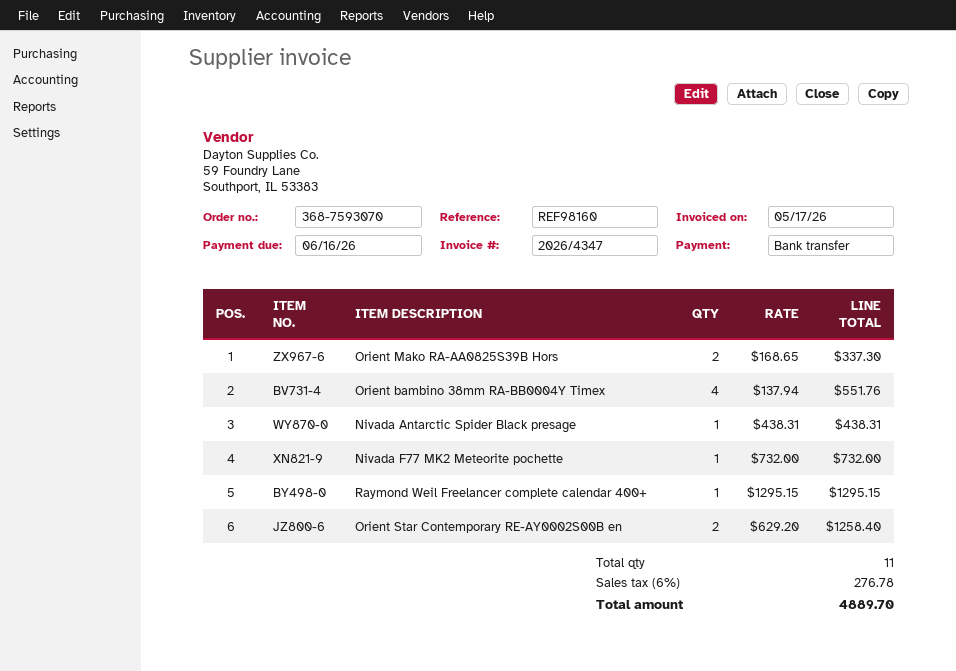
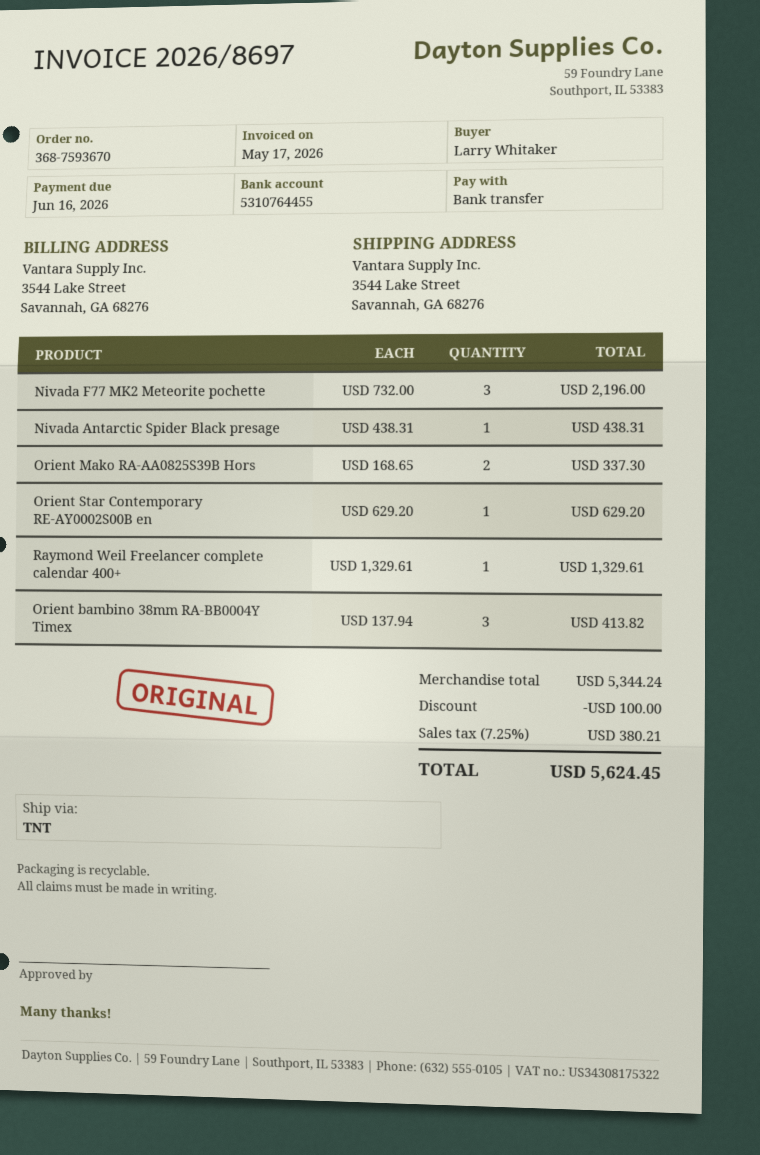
order number: 368-7593070 -> 368-7593670
invoice number: 2026/4347 -> 2026/8697
Orient bambino 38mm RA-BB0004Y Timex: 4 x 137.94 = 551.76 -> 3 x 137.94 = 413.82
Nivada F77 MK2 Meteorite pochette: 1 x 732.00 = 732.00 -> 3 x 732.00 = 2196.00
Raymond Weil Freelancer complete calendar 400+: 1 x 1295.15 = 1295.15 -> 1 x 1329.61 = 1329.61
Orient Star Contemporary RE-AY0002S00B en: 2 x 629.20 = 1258.40 -> 1 x 629.20 = 629.20
discount: none -> 100.00
tax: 6% = 276.78 -> 7.25% = 380.21
total: 4889.70 -> 5624.45

